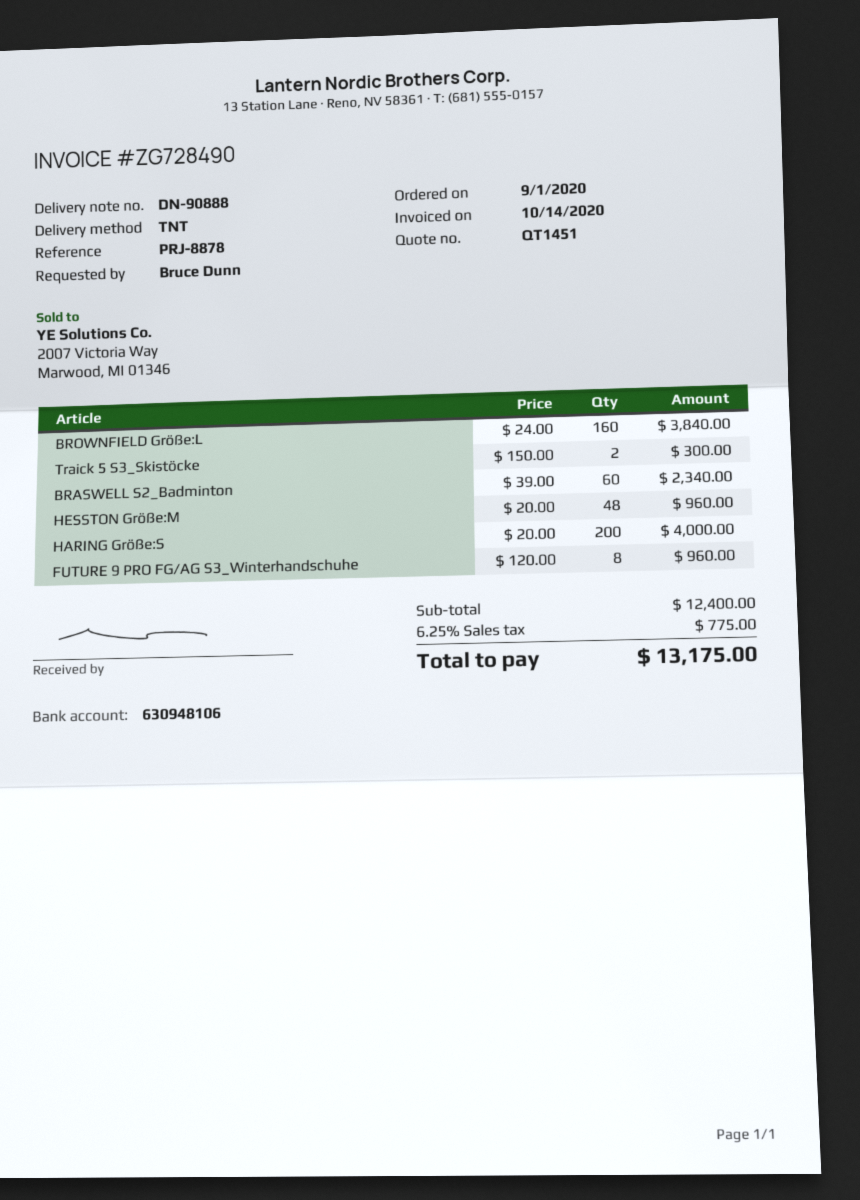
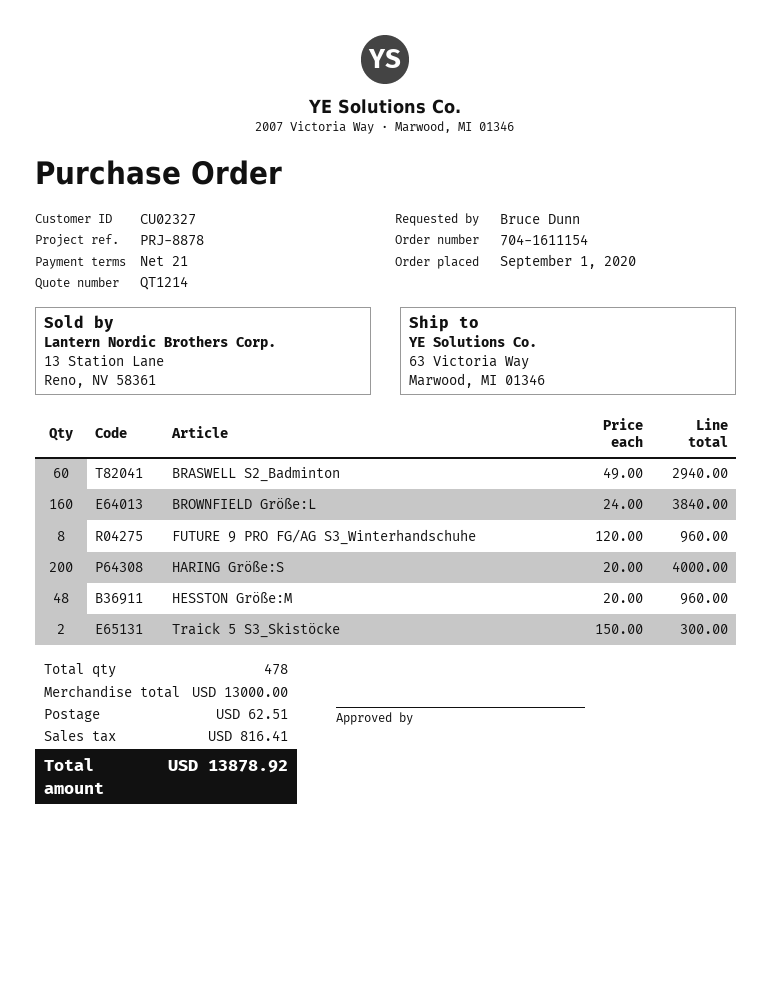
quote number: QT1451 -> QT1214
BRASWELL S2_Badminton: 60 x 39.00 = 2340.00 -> 60 x 49.00 = 2940.00
subtotal: 12400.00 -> 13000.00
shipping: none -> 62.51
tax: 775.00 -> 816.41
total: 13175.00 -> 13878.92

